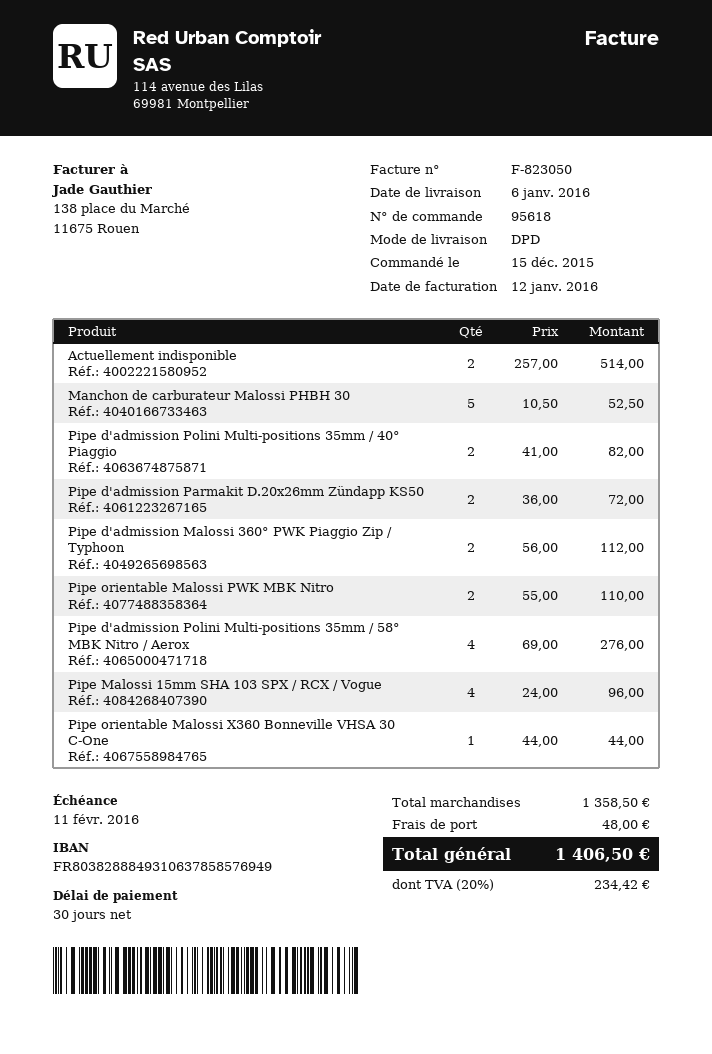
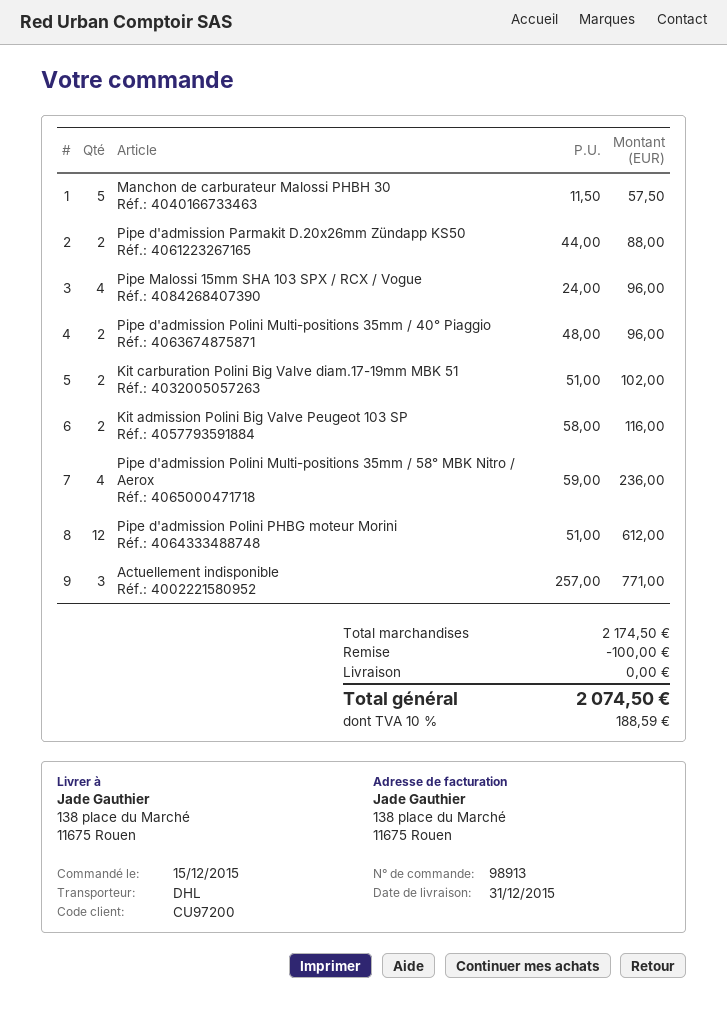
order number: 95618 -> 98913
delivery date: 2016-01-06 -> 2015-12-31
shipping method: DPD -> DHL
Actuellement indisponible: 2 x 257.00 = 514.00 -> 3 x 257.00 = 771.00
Manchon de carburateur Malossi PHBH 30: 5 x 10.50 = 52.50 -> 5 x 11.50 = 57.50
Pipe d'admission Polini Multi-positions 35mm / 40° Piaggio: 2 x 41.00 = 82.00 -> 2 x 48.00 = 96.00
Pipe d'admission Parmakit D.20x26mm Zündapp KS50: 2 x 36.00 = 72.00 -> 2 x 44.00 = 88.00
Pipe d'admission Malossi 360° PWK Piaggio Zip / Typhoon: 2 x 56.00 = 112.00 -> none
Pipe orientable Malossi PWK MBK Nitro: 2 x 55.00 = 110.00 -> none
Pipe d'admission Polini Multi-positions 35mm / 58° MBK Nitro / Aerox: 4 x 69.00 = 276.00 -> 4 x 59.00 = 236.00
Pipe orientable Malossi X360 Bonneville VHSA 30 C-One: 1 x 44.00 = 44.00 -> none
Kit carburation Polini Big Valve diam.17-19mm MBK 51: none -> 2 x 51.00 = 102.00
Kit admission Polini Big Valve Peugeot 103 SP: none -> 2 x 58.00 = 116.00
Pipe d'admission Polini PHBG moteur Morini: none -> 12 x 51.00 = 612.00
subtotal: 1358.50 -> 2174.50
discount: none -> 100.00
shipping: 48.00 -> 0.00
tax: 20% = 234.42 -> 10% = 188.59
total: 1406.50 -> 2074.50

